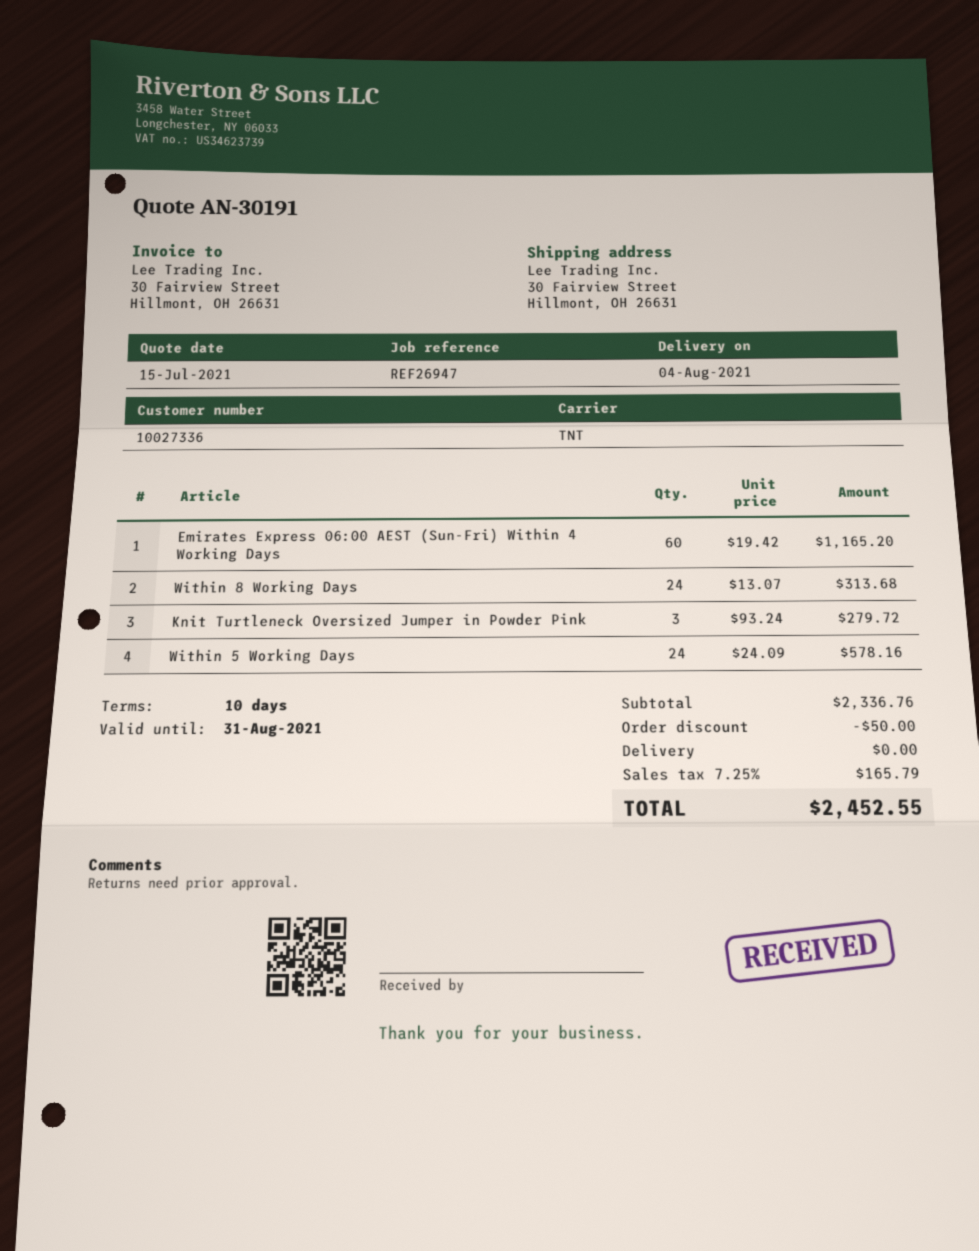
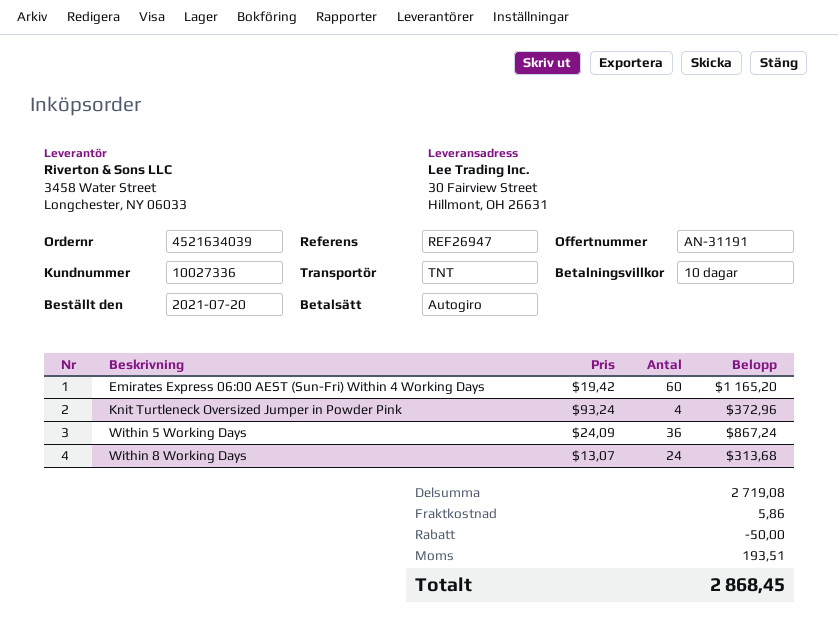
quote number: AN-30191 -> AN-31191
Knit Turtleneck Oversized Jumper in Powder Pink: 3 x 93.24 = 279.72 -> 4 x 93.24 = 372.96
Within 5 Working Days: 24 x 24.09 = 578.16 -> 36 x 24.09 = 867.24
subtotal: 2336.76 -> 2719.08
shipping: 0.00 -> 5.86
tax: 165.79 -> 193.51
total: 2452.55 -> 2868.45

